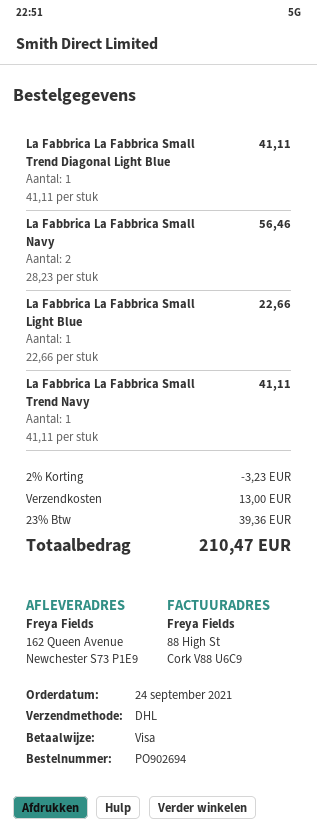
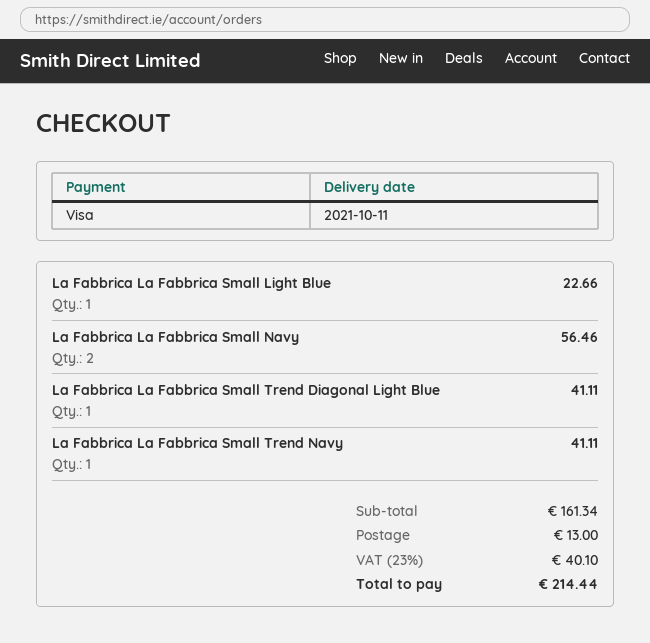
discount: 2% = 3.23 -> none
tax: 23% = 39.36 -> 23% = 40.10
total: 210.47 -> 214.44

